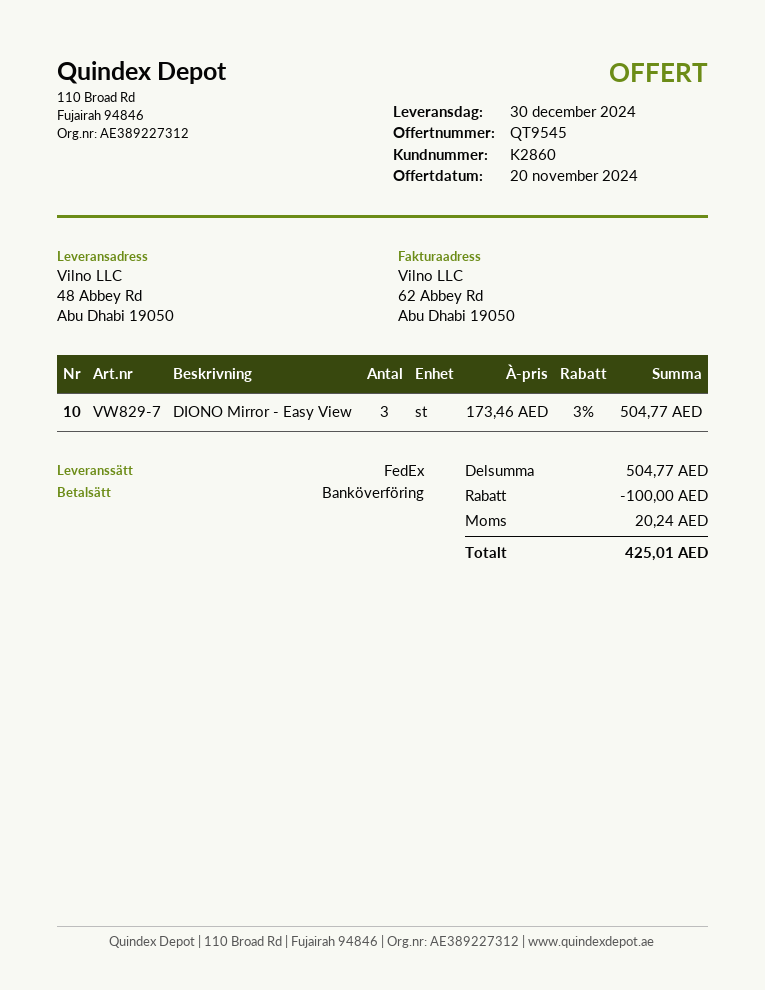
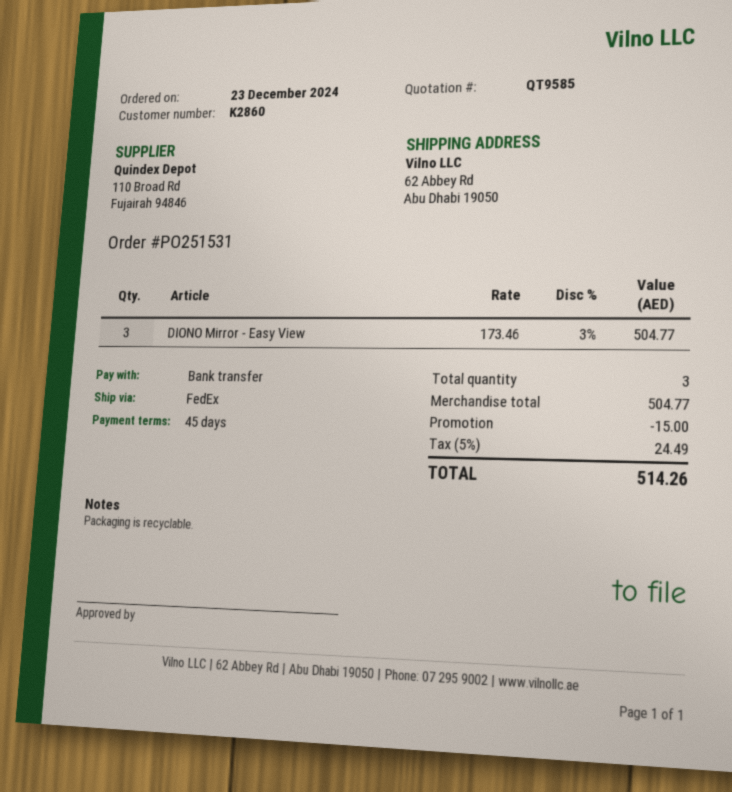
quote number: QT9545 -> QT9585
ship to: 48 Abbey Rd, Abu Dhabi 19050 -> 62 Abbey Rd, Abu Dhabi 19050
discount: 100.00 -> 15.00
tax: 20.24 -> 24.49
total: 425.01 -> 514.26

